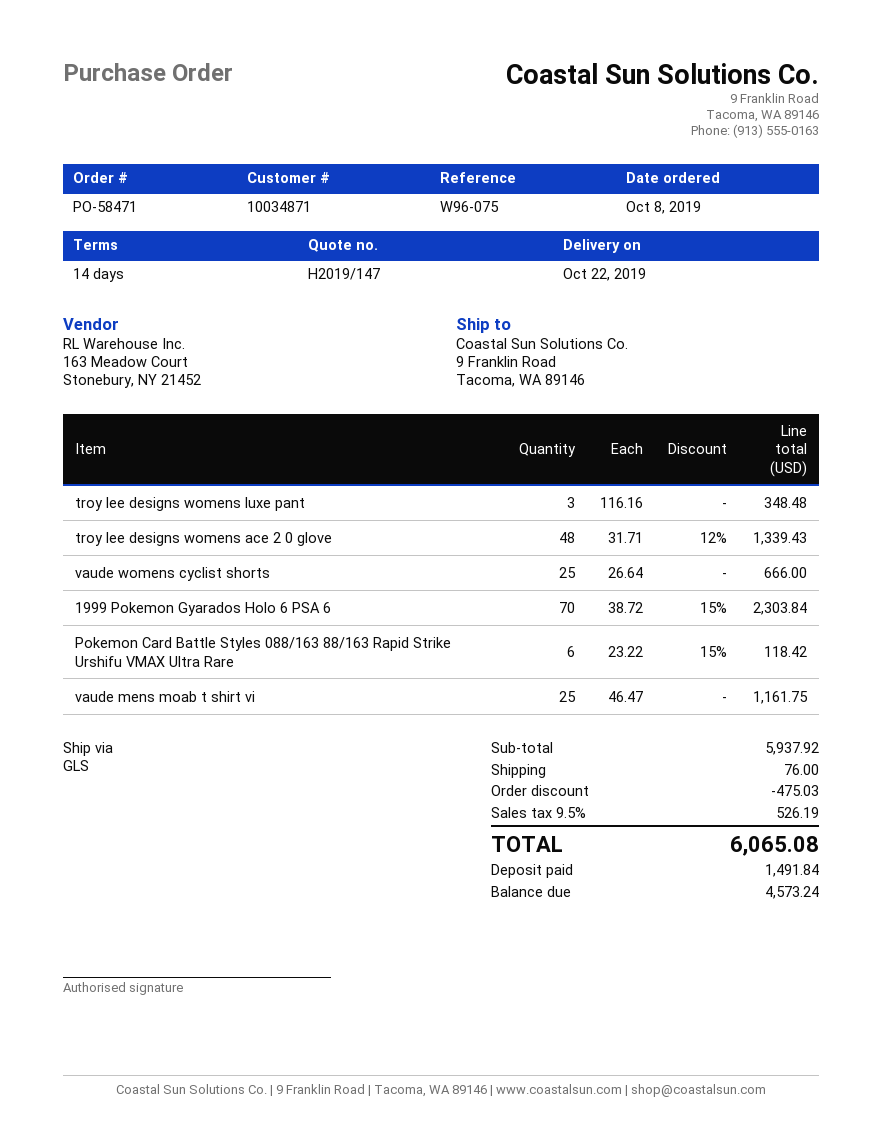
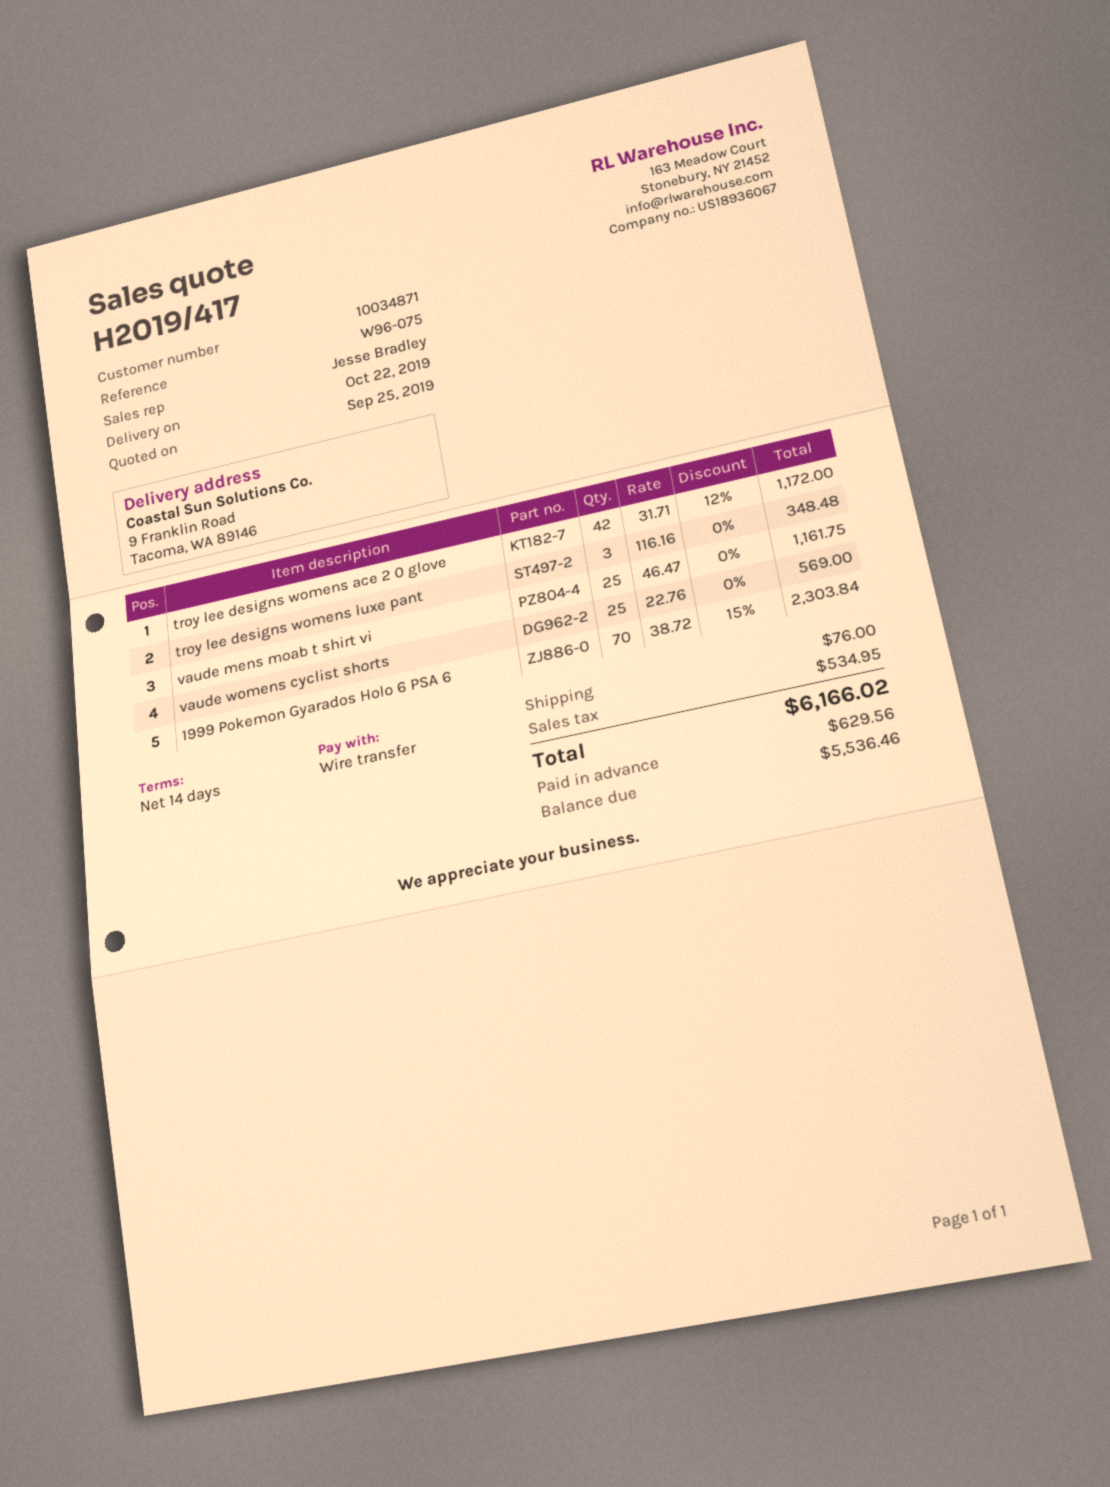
quote number: H2019/147 -> H2019/417
troy lee designs womens ace 2 0 glove: 48 x 31.71 - 12% = 1339.43 -> 42 x 31.71 - 12% = 1172.00
vaude womens cyclist shorts: 25 x 26.64 = 666.00 -> 25 x 22.76 = 569.00
Pokemon Card Battle Styles 088/163 88/163 Rapid Strike Urshifu VMAX Ultra Rare: 6 x 23.22 - 15% = 118.42 -> none
discount: 475.03 -> none
tax: 526.19 -> 534.95
total: 6065.08 -> 6166.02
deposit: 1491.84 -> 629.56
balance: 4573.24 -> 5536.46

